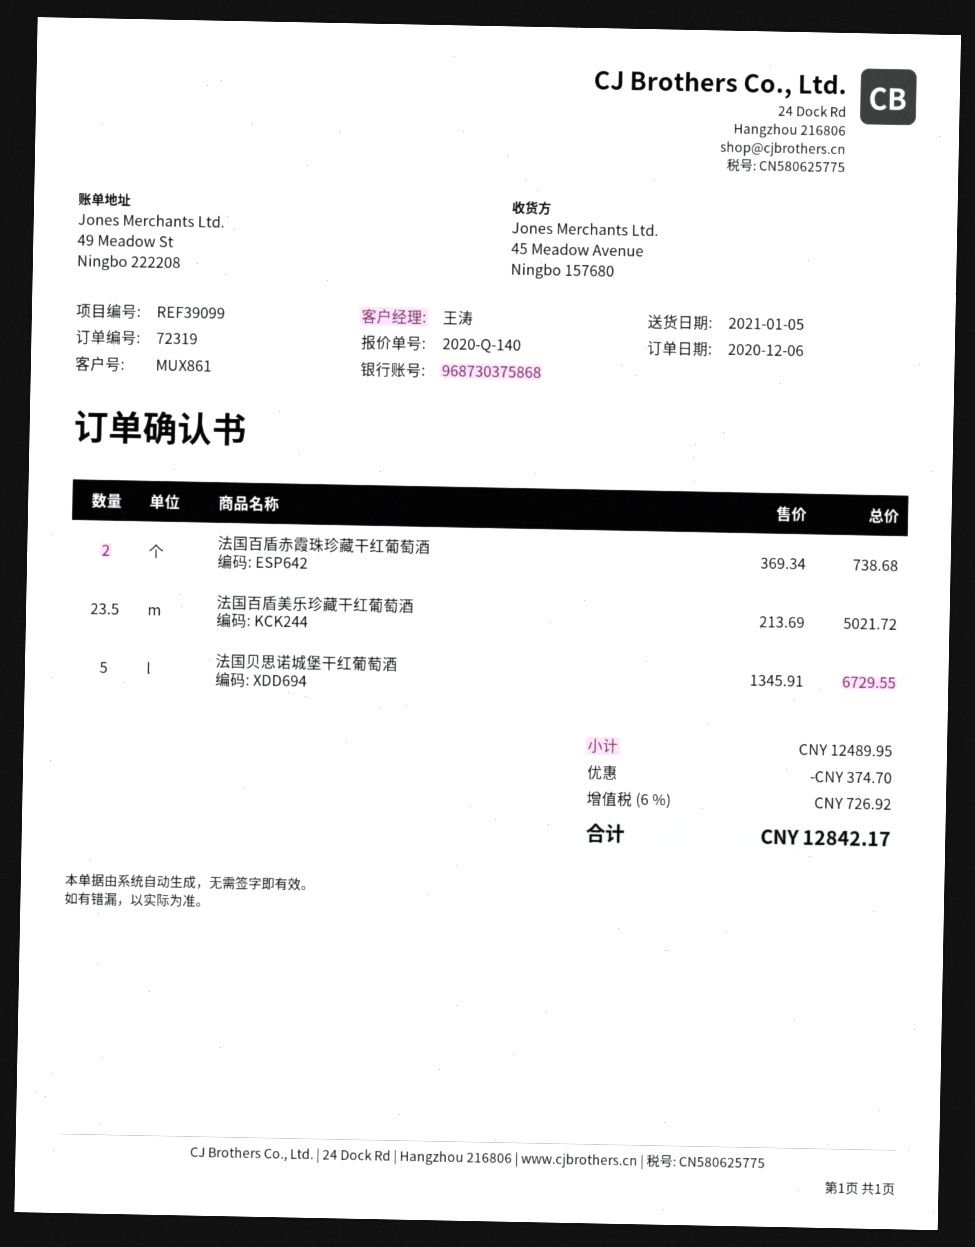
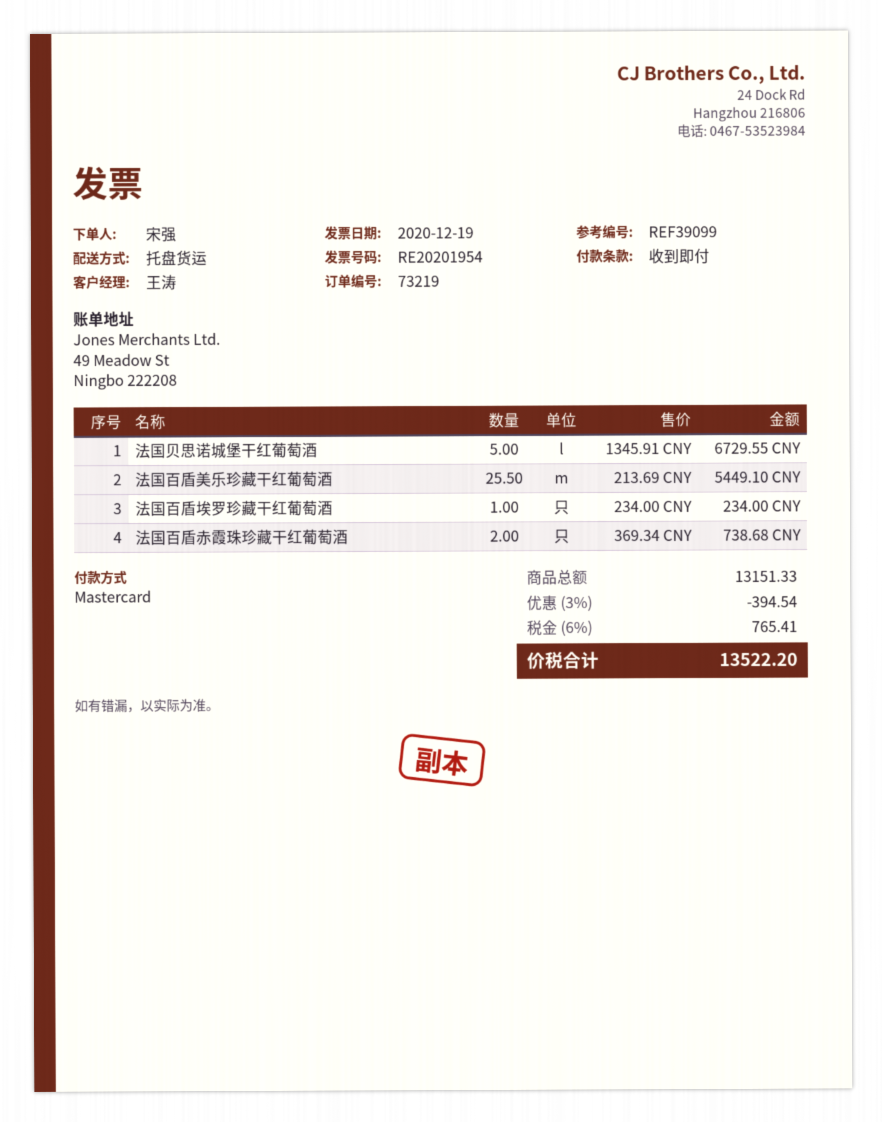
order number: 72319 -> 73219
法国百盾美乐珍藏干红葡萄酒: 23.5 x 213.69 = 5021.72 -> 25.5 x 213.69 = 5449.10
法国百盾埃罗珍藏干红葡萄酒: none -> 1 x 234.00 = 234.00
subtotal: 12489.95 -> 13151.33
discount: 374.70 -> 394.54
tax: 6% = 726.92 -> 6% = 765.41
total: 12842.17 -> 13522.20

